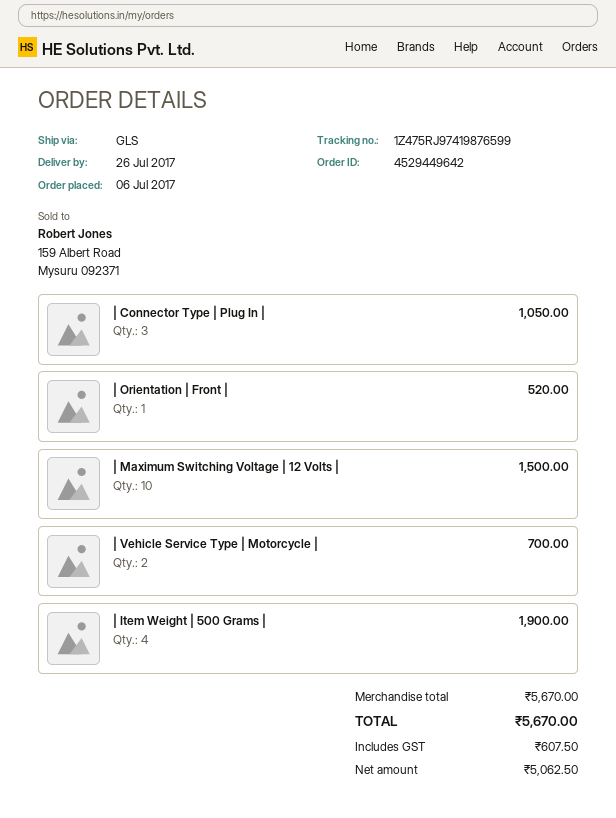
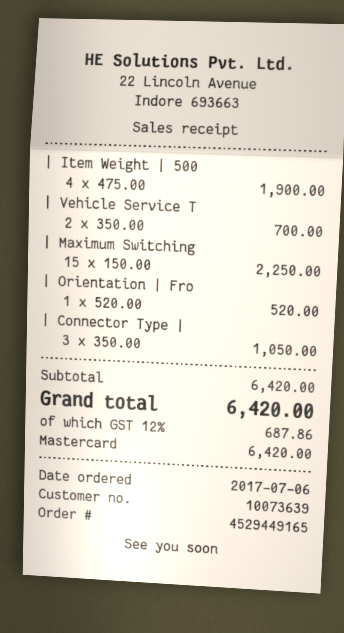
order number: 4529449642 -> 4529449165
| Maximum Switching Voltage | 12 Volts |: 10 for 1500.00 -> 15 for 2250.00
subtotal: 5670.00 -> 6420.00
tax: 607.50 -> 687.86
total: 5670.00 -> 6420.00

